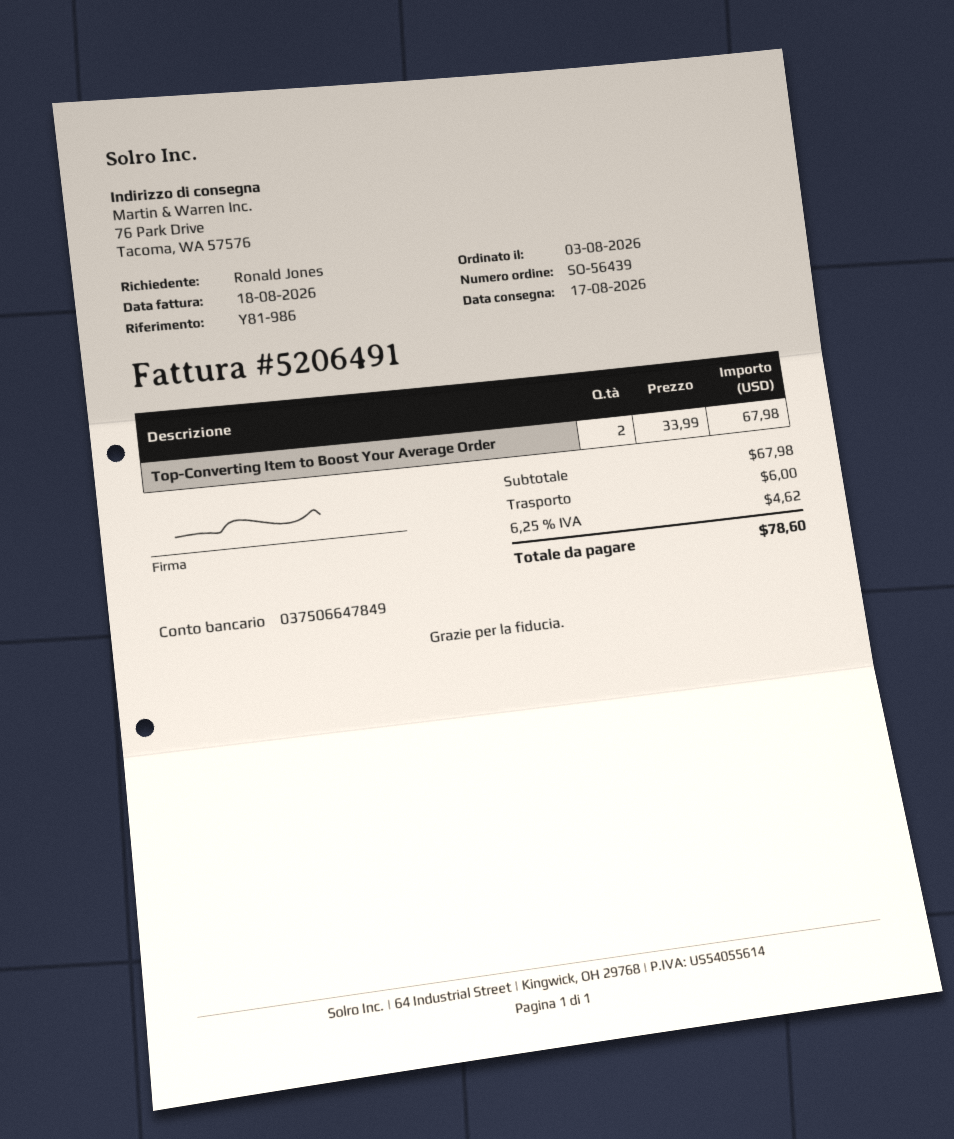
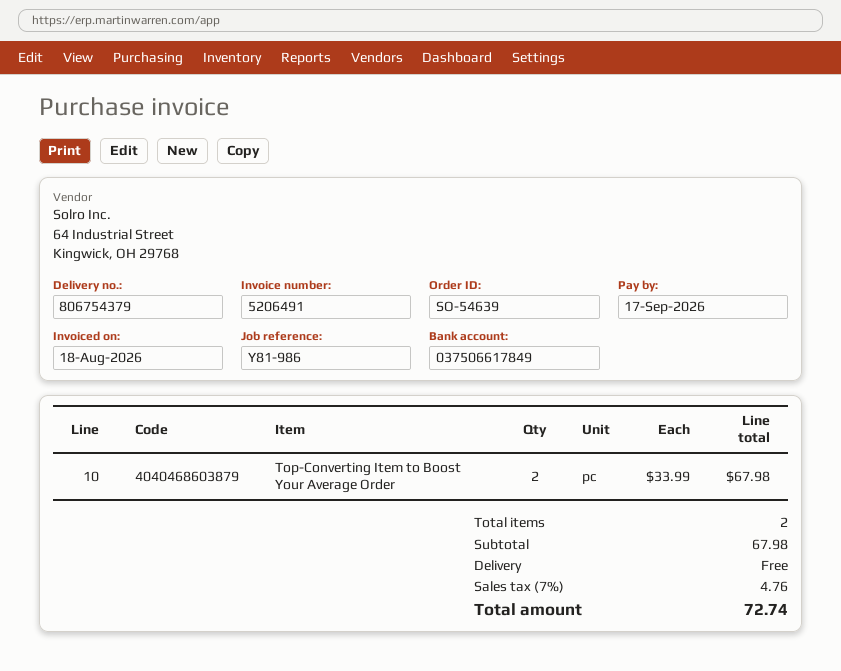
order number: SO-56439 -> SO-54639
bank account: 037506647849 -> 037506617849
shipping: 6.00 -> 0.00
tax: 6.25% = 4.62 -> 7% = 4.76
total: 78.60 -> 72.74

